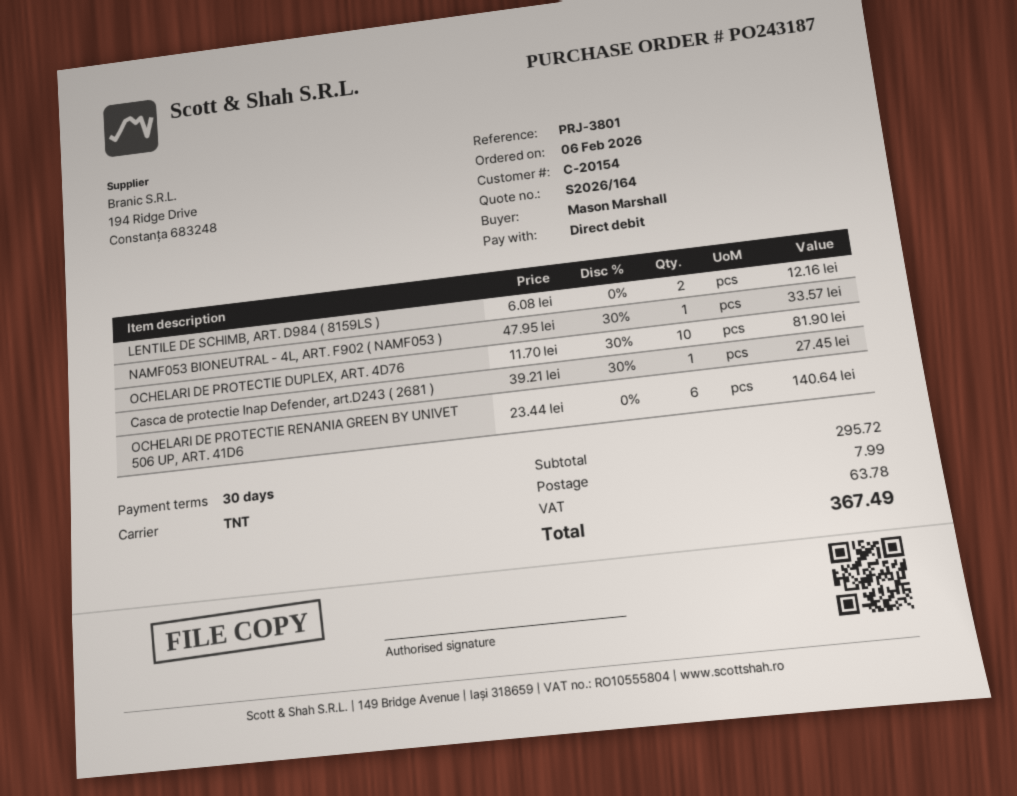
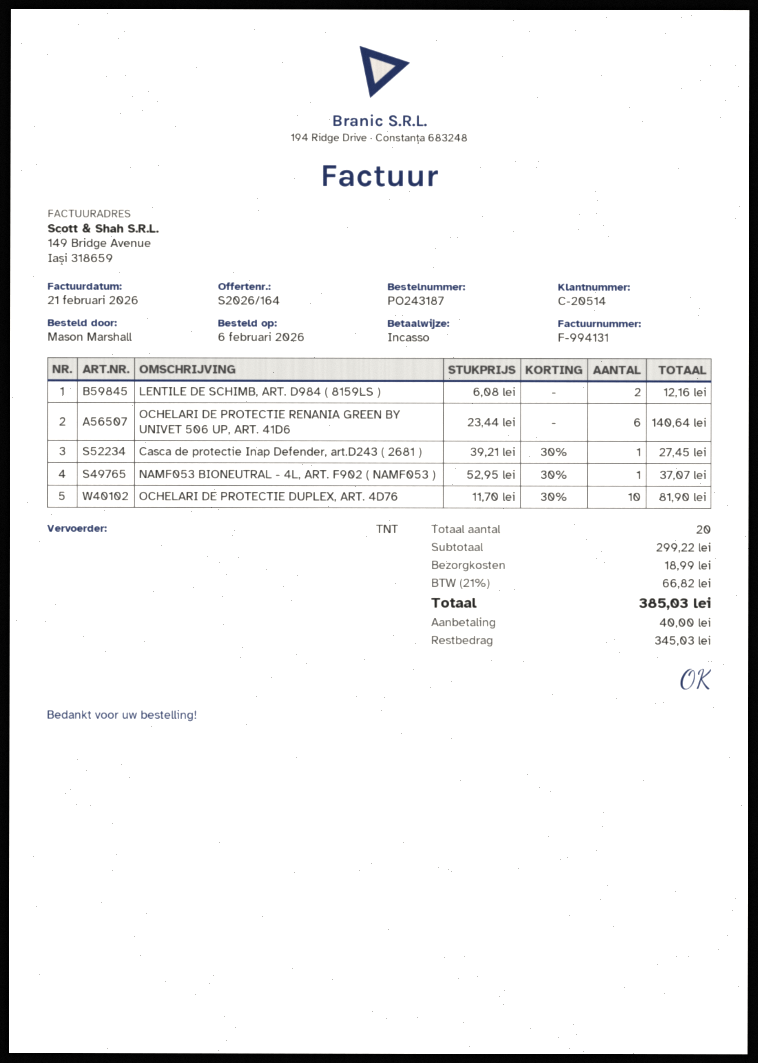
customer number: C-20154 -> C-20514
NAMF053 BIONEUTRAL - 4L, ART. F902 ( NAMF053 ): 1 x 47.95 - 30% = 33.57 -> 1 x 52.95 - 30% = 37.07
subtotal: 295.72 -> 299.22
shipping: 7.99 -> 18.99
tax: 63.78 -> 66.82
total: 367.49 -> 385.03

